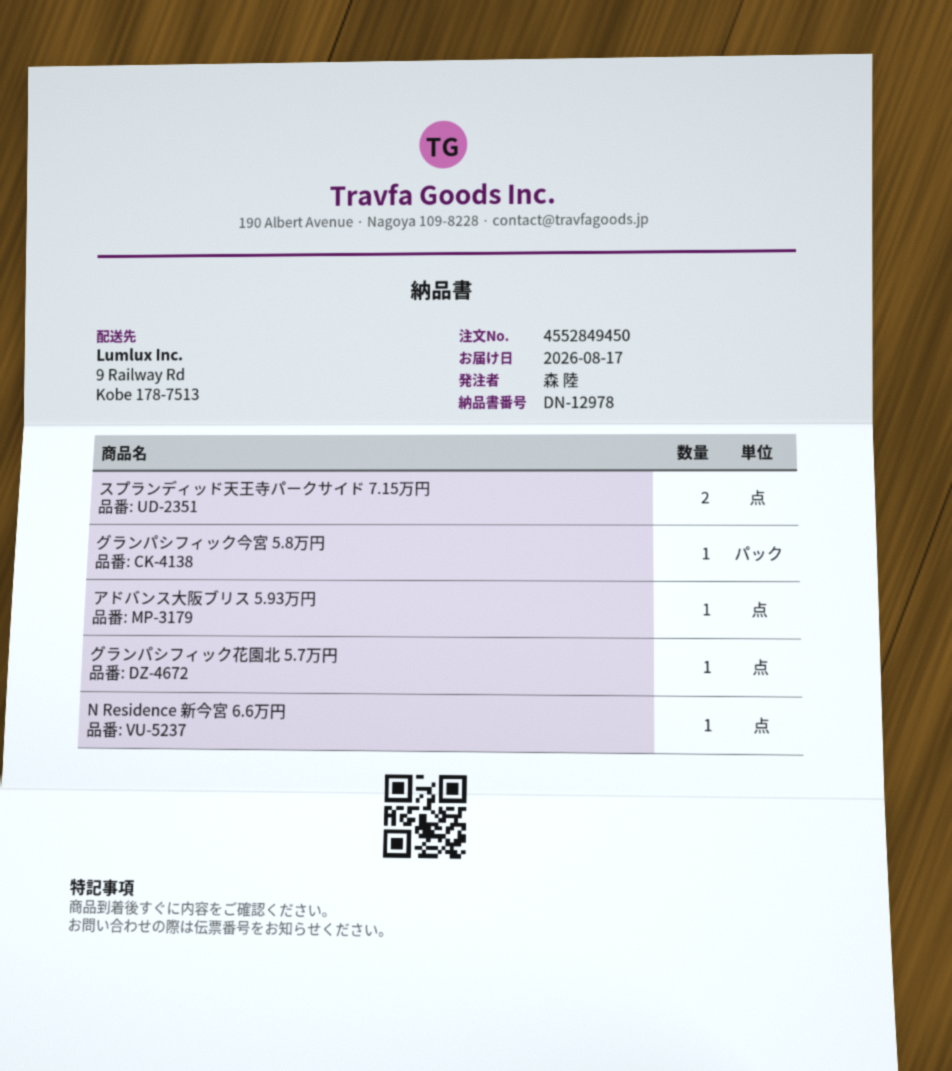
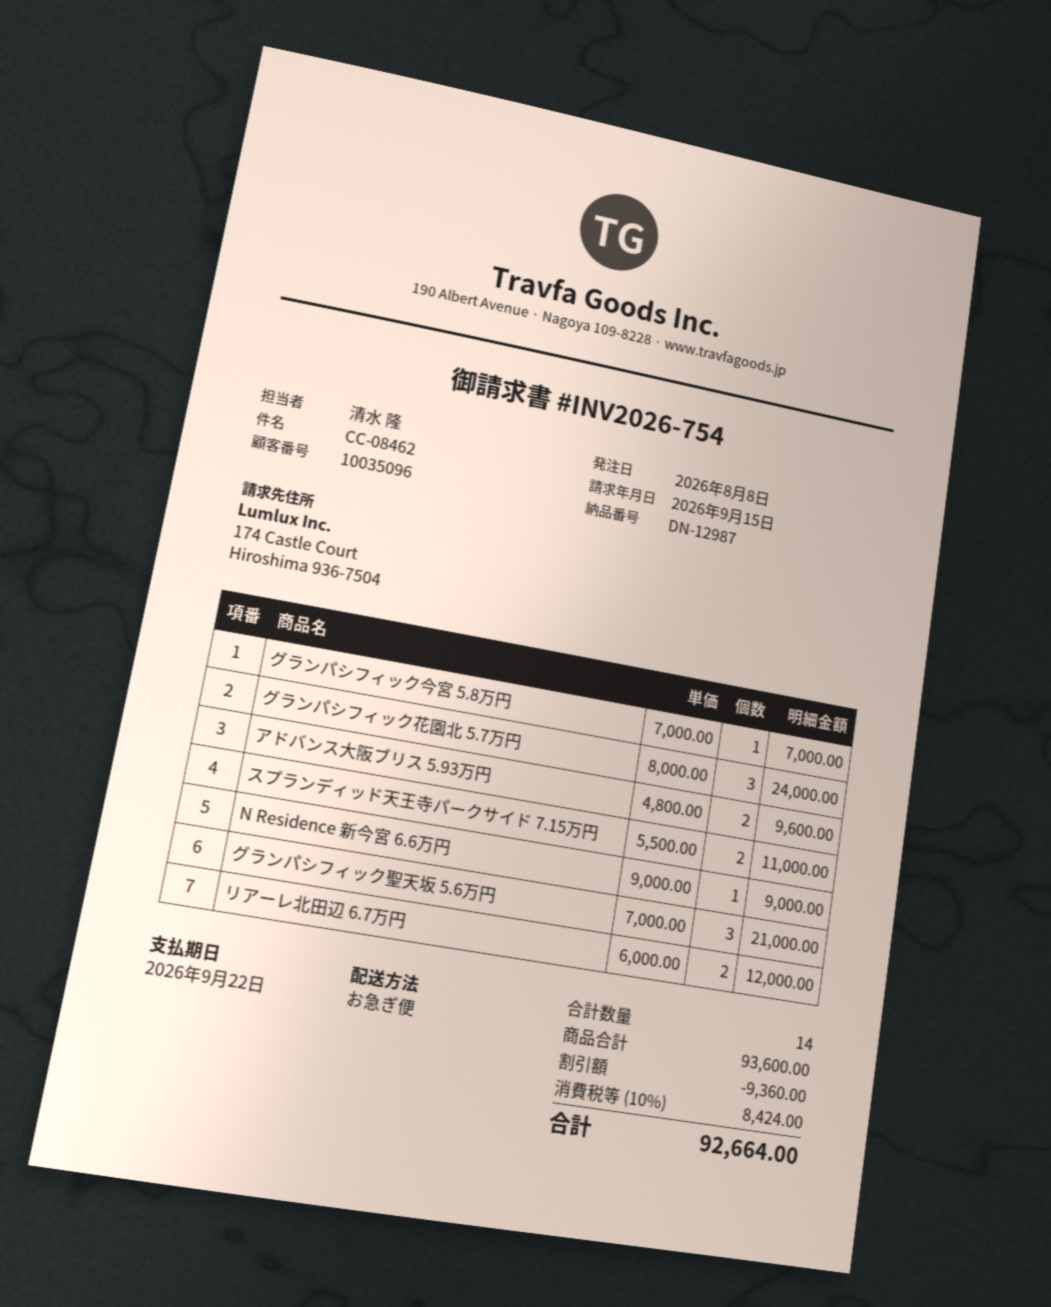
delivery note number: DN-12978 -> DN-12987
アドバンス大阪ブリス 5.93万円: 1 -> 2
グランパシフィック花園北 5.7万円: 1 -> 3
グランパシフィック聖天坂 5.6万円: none -> 3
リアーレ北田辺 6.7万円: none -> 2

